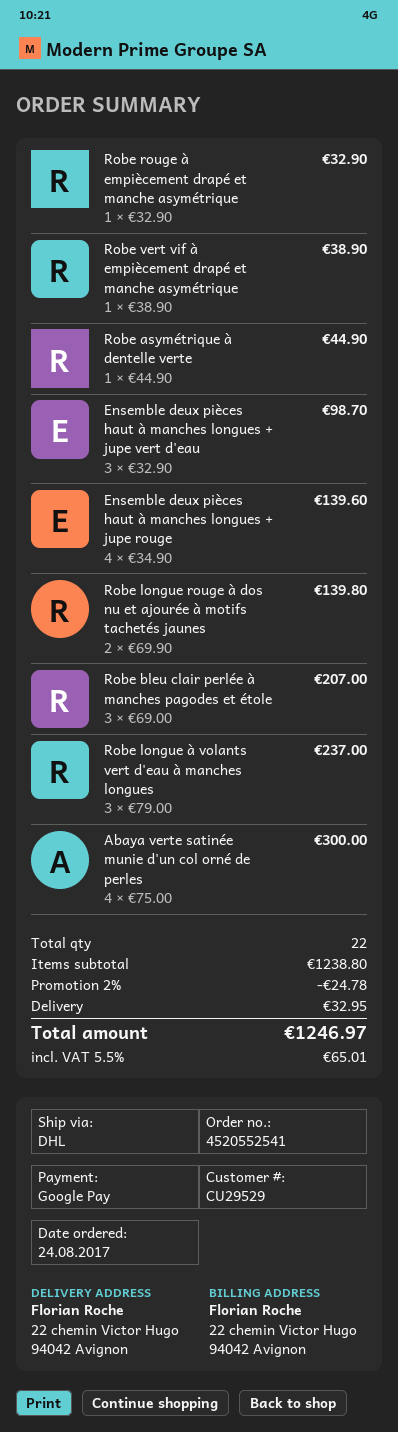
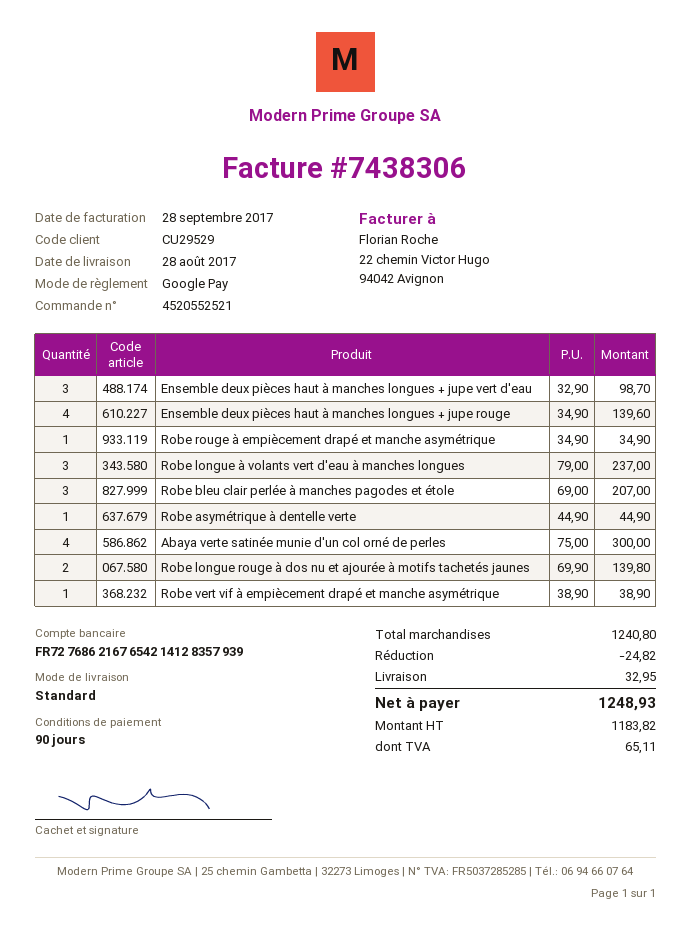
order number: 4520552541 -> 4520552521
shipping method: DHL -> standard
Robe rouge à empiècement drapé et manche asymétrique: 1 x 32.90 = 32.90 -> 1 x 34.90 = 34.90
subtotal: 1238.80 -> 1240.80
discount: 24.78 -> 24.82
tax: 65.01 -> 65.11
total: 1246.97 -> 1248.93

